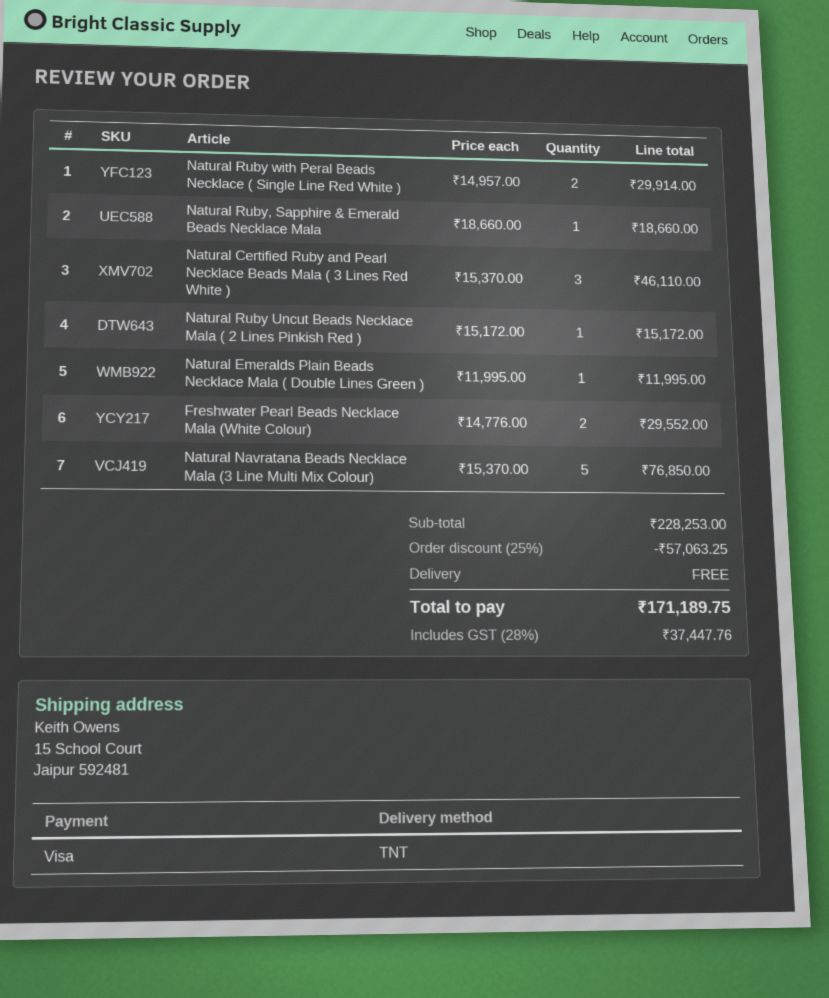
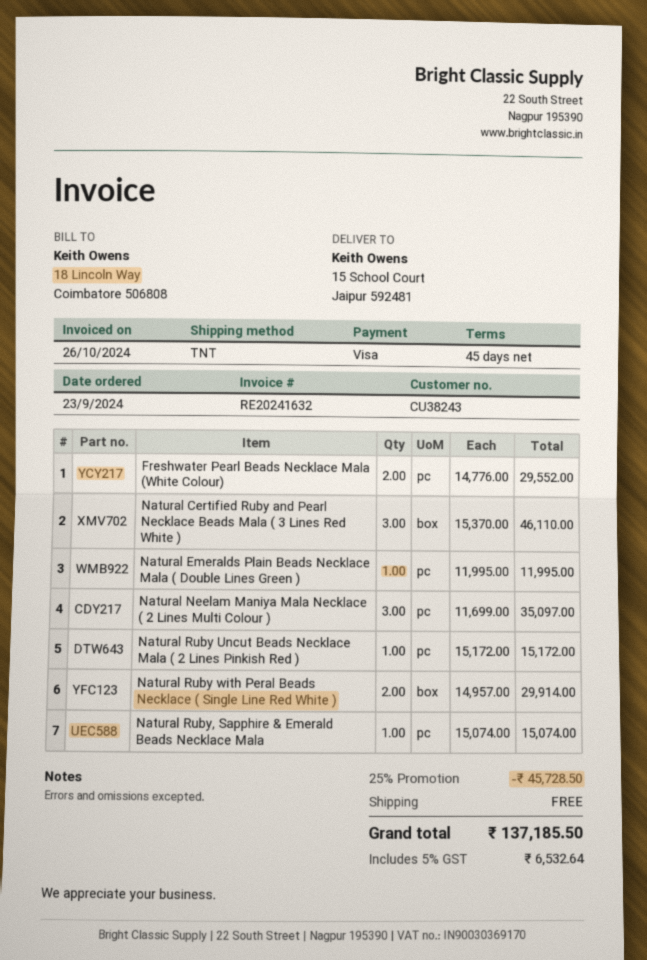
Natural Ruby, Sapphire & Emerald Beads Necklace Mala: 1 x 18660.00 = 18660.00 -> 1 x 15074.00 = 15074.00
Natural Navratana Beads Necklace Mala (3 Line Multi Mix Colour): 5 x 15370.00 = 76850.00 -> none
Natural Neelam Maniya Mala Necklace ( 2 Lines Multi Colour ): none -> 3 x 11699.00 = 35097.00
discount: 25% = 57063.25 -> 25% = 45728.50
tax: 28% = 37447.76 -> 5% = 6532.64
total: 171189.75 -> 137185.50

